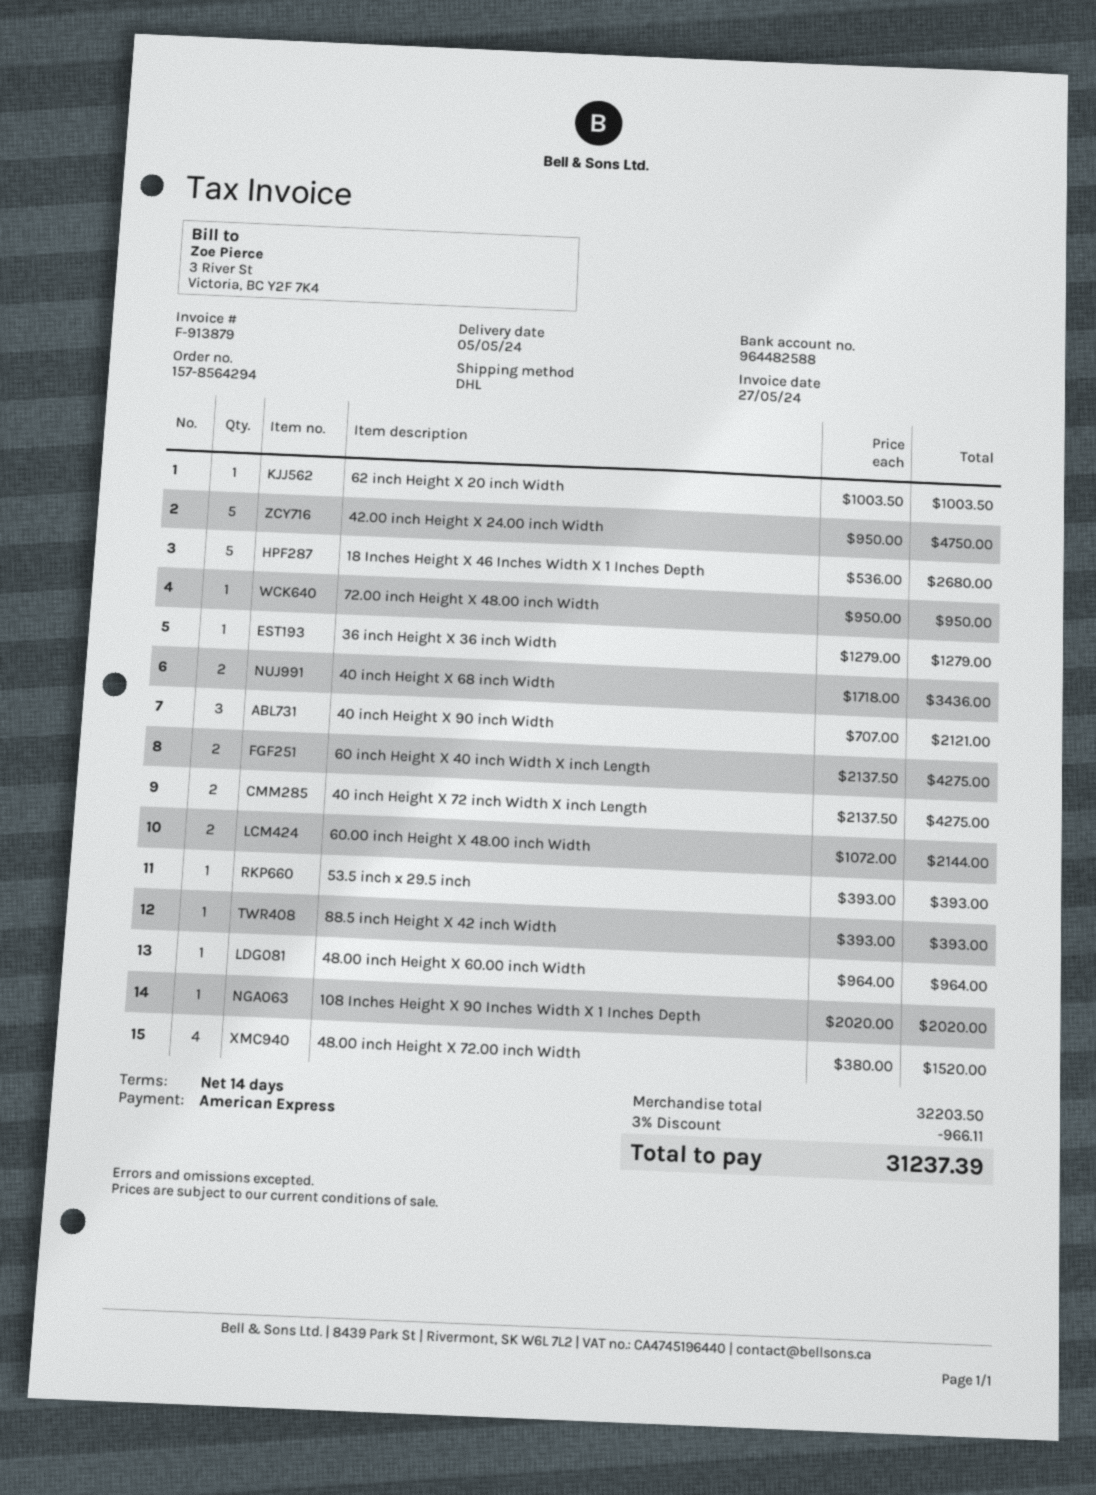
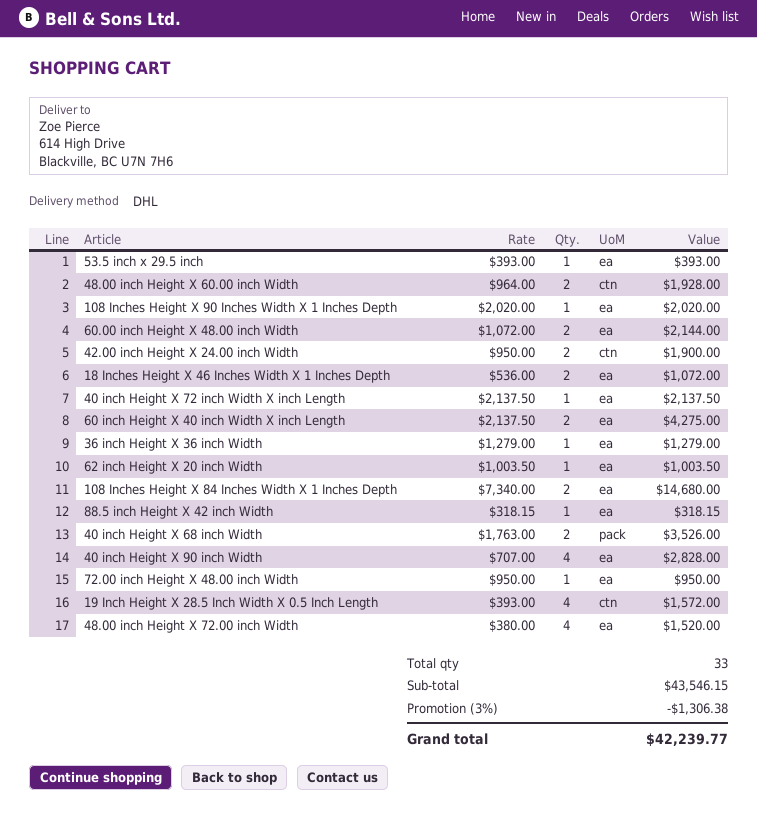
42.00 inch Height X 24.00 inch Width: 5 x 950.00 = 4750.00 -> 2 x 950.00 = 1900.00
18 Inches Height X 46 Inches Width X 1 Inches Depth: 5 x 536.00 = 2680.00 -> 2 x 536.00 = 1072.00
40 inch Height X 68 inch Width: 2 x 1718.00 = 3436.00 -> 2 x 1763.00 = 3526.00
40 inch Height X 90 inch Width: 3 x 707.00 = 2121.00 -> 4 x 707.00 = 2828.00
40 inch Height X 72 inch Width X inch Length: 2 x 2137.50 = 4275.00 -> 1 x 2137.50 = 2137.50
88.5 inch Height X 42 inch Width: 1 x 393.00 = 393.00 -> 1 x 318.15 = 318.15
48.00 inch Height X 60.00 inch Width: 1 x 964.00 = 964.00 -> 2 x 964.00 = 1928.00
108 Inches Height X 84 Inches Width X 1 Inches Depth: none -> 2 x 7340.00 = 14680.00
19 Inch Height X 28.5 Inch Width X 0.5 Inch Length: none -> 4 x 393.00 = 1572.00
subtotal: 32203.50 -> 43546.15
discount: 3% = 966.11 -> 3% = 1306.38
total: 31237.39 -> 42239.77

